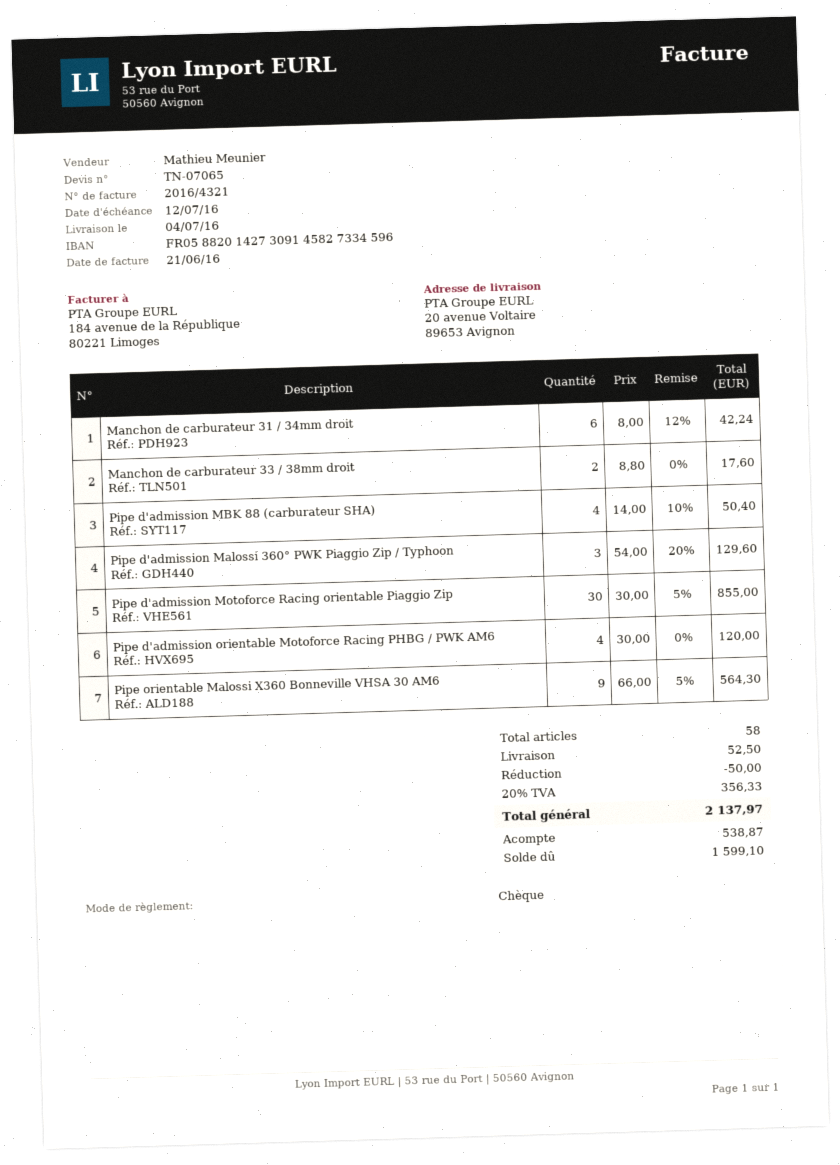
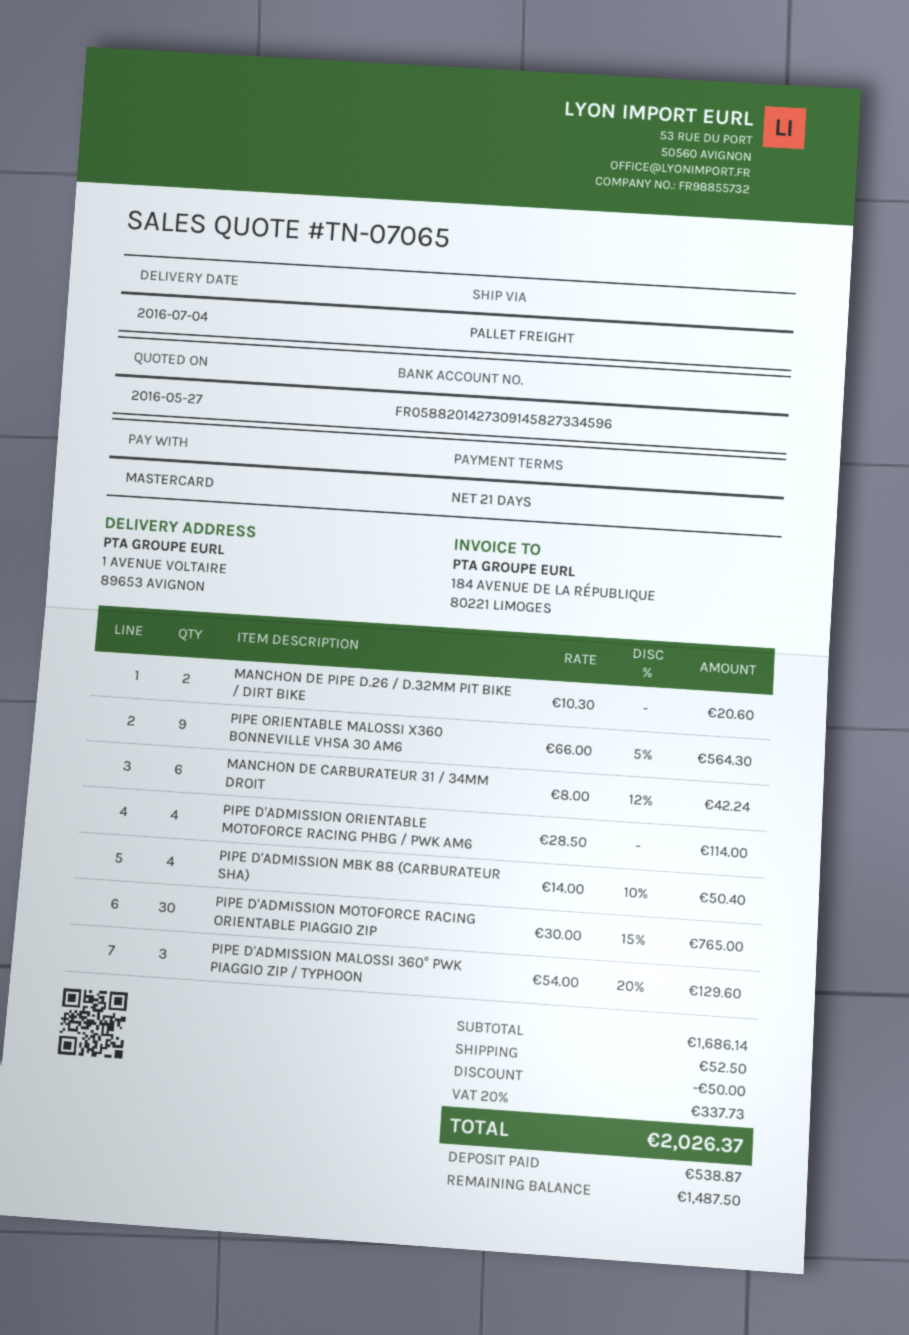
payment method: cheque -> Mastercard
ship to: 20 avenue Voltaire, 89653 Avignon -> 1 AVENUE VOLTAIRE, 89653 AVIGNON
Manchon de carburateur 33 / 38mm droit: 2 x 8.80 = 17.60 -> none
Pipe d'admission Motoforce Racing orientable Piaggio Zip: 30 x 30.00 - 5% = 855.00 -> 30 x 30.00 - 15% = 765.00
Pipe d'admission orientable Motoforce Racing PHBG / PWK AM6: 4 x 30.00 = 120.00 -> 4 x 28.50 = 114.00
MANCHON DE PIPE D.26 / D.32MM PIT BIKE / DIRT BIKE: none -> 2 x 10.30 = 20.60
tax: 20% = 356.33 -> 20% = 337.73
total: 2137.97 -> 2026.37
balance: 1599.10 -> 1487.50

